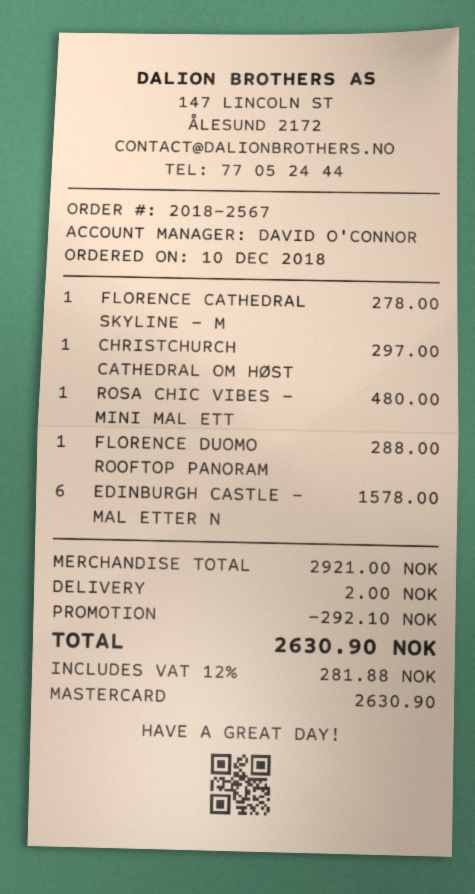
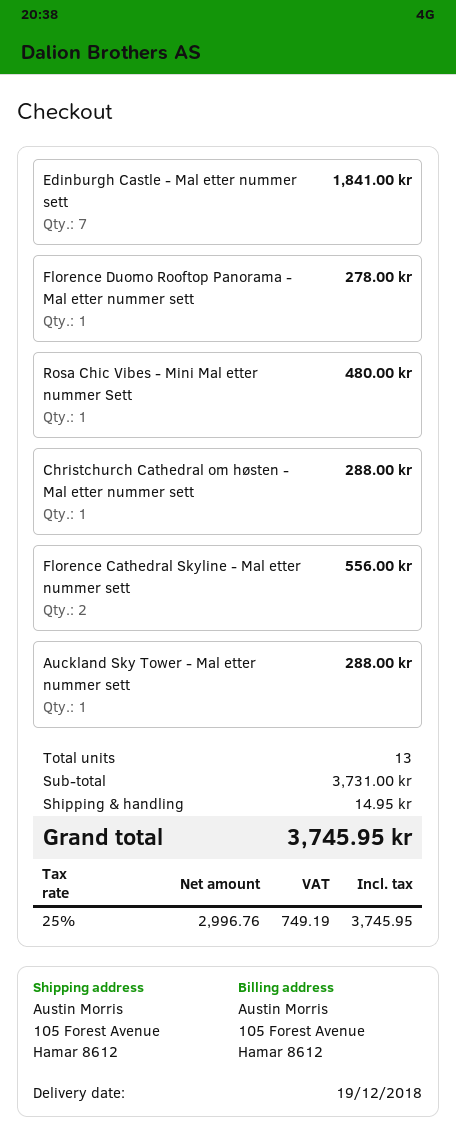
FLORENCE CATHEDRAL SKYLINE - M: 1 for 278.00 -> 2 for 556.00
CHRISTCHURCH CATHEDRAL OM HØST: 1 for 297.00 -> 1 for 288.00
FLORENCE DUOMO ROOFTOP PANORAM: 1 for 288.00 -> 1 for 278.00
EDINBURGH CASTLE - MAL ETTER N: 6 for 1578.00 -> 7 for 1841.00
Auckland Sky Tower - Mal etter nummer sett: none -> 1 for 288.00
subtotal: 2921.00 -> 3731.00
discount: 292.10 -> none
shipping: 2.00 -> 14.95
tax: 12% = 281.88 -> 25% = 749.19
total: 2630.90 -> 3745.95

